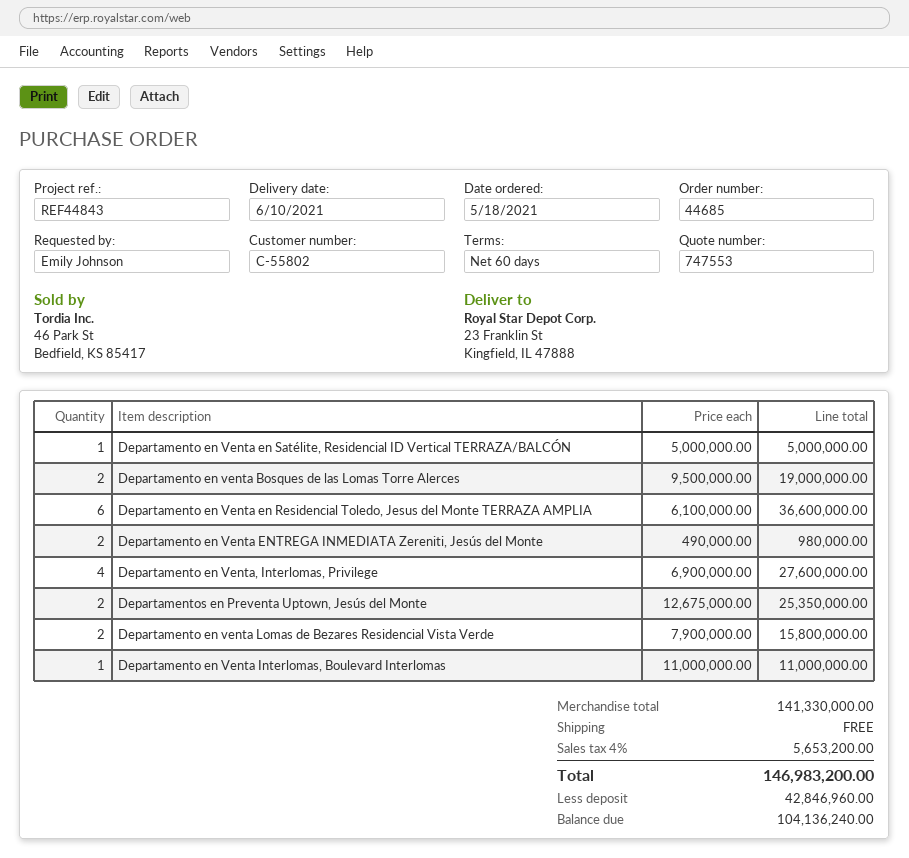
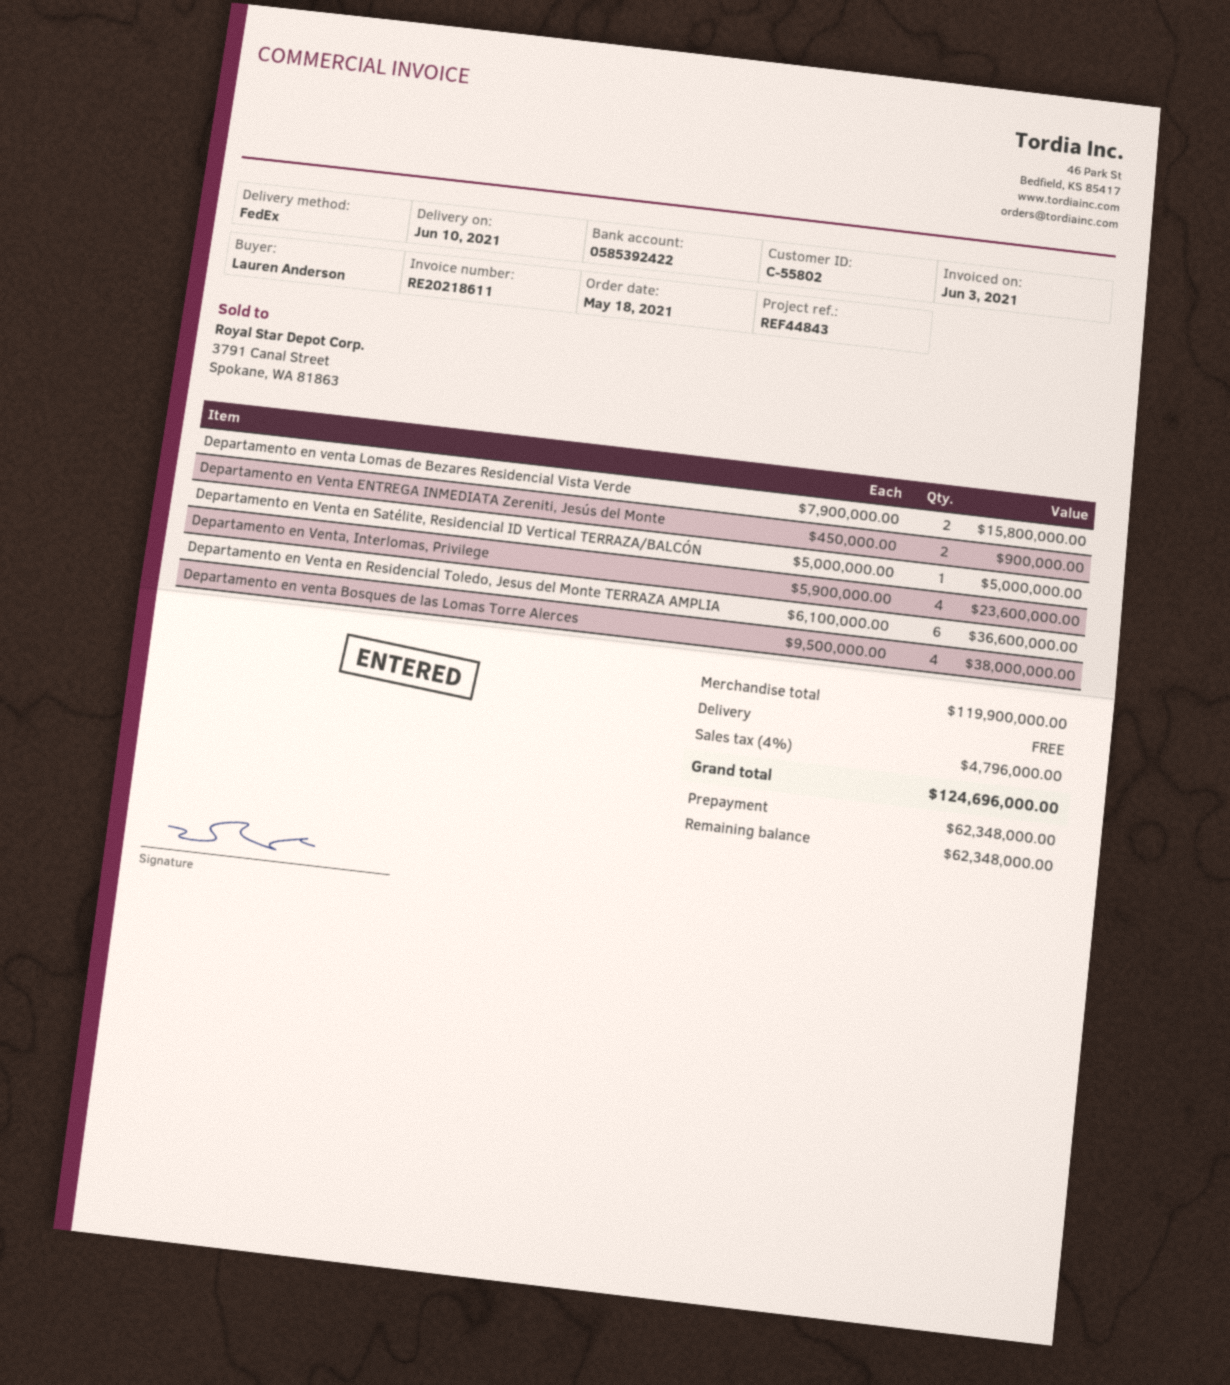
ordered by: Emily Johnson -> Lauren Anderson
Departamento en venta Bosques de las Lomas Torre Alerces: 2 x 9500000.00 = 19000000.00 -> 4 x 9500000.00 = 38000000.00
Departamento en Venta ENTREGA INMEDIATA Zereniti, Jesús del Monte: 2 x 490000.00 = 980000.00 -> 2 x 450000.00 = 900000.00
Departamento en Venta, Interlomas, Privilege: 4 x 6900000.00 = 27600000.00 -> 4 x 5900000.00 = 23600000.00
Departamentos en Preventa Uptown, Jesús del Monte: 2 x 12675000.00 = 25350000.00 -> none
Departamento en Venta Interlomas, Boulevard Interlomas: 1 x 11000000.00 = 11000000.00 -> none
subtotal: 141330000.00 -> 119900000.00
tax: 4% = 5653200.00 -> 4% = 4796000.00
total: 146983200.00 -> 124696000.00
deposit: 42846960.00 -> 62348000.00
balance: 104136240.00 -> 62348000.00

